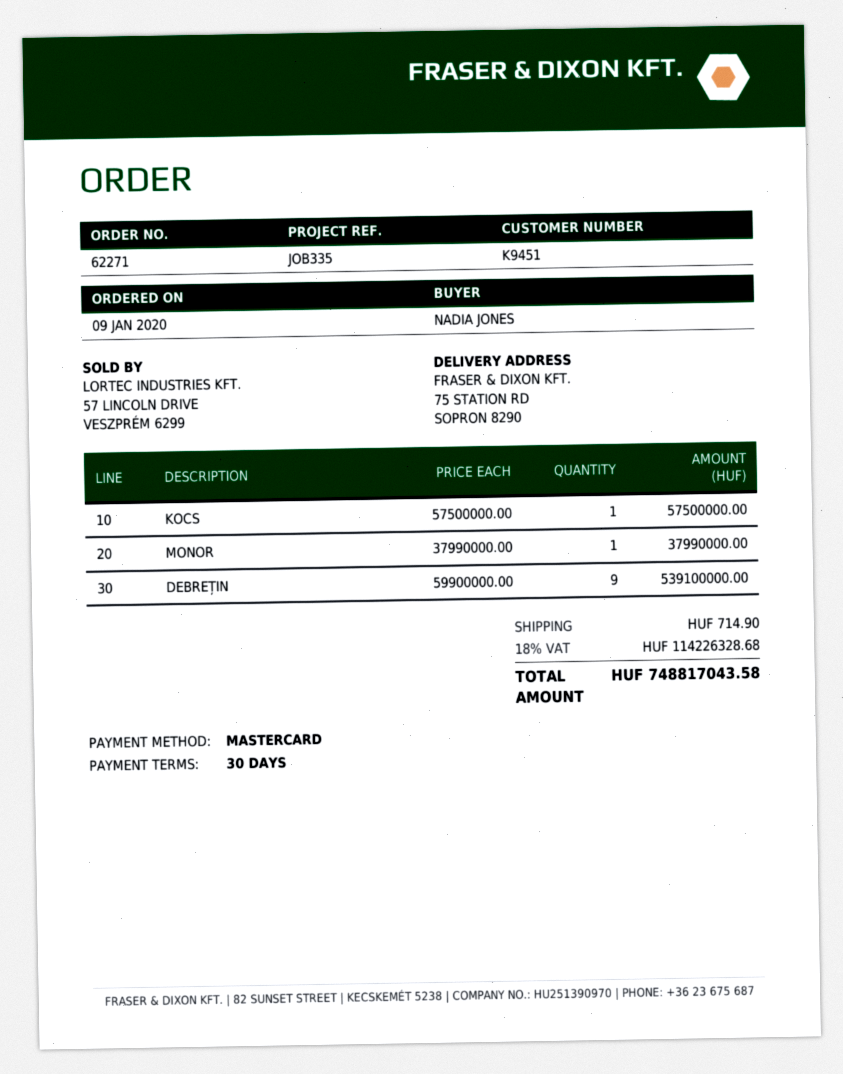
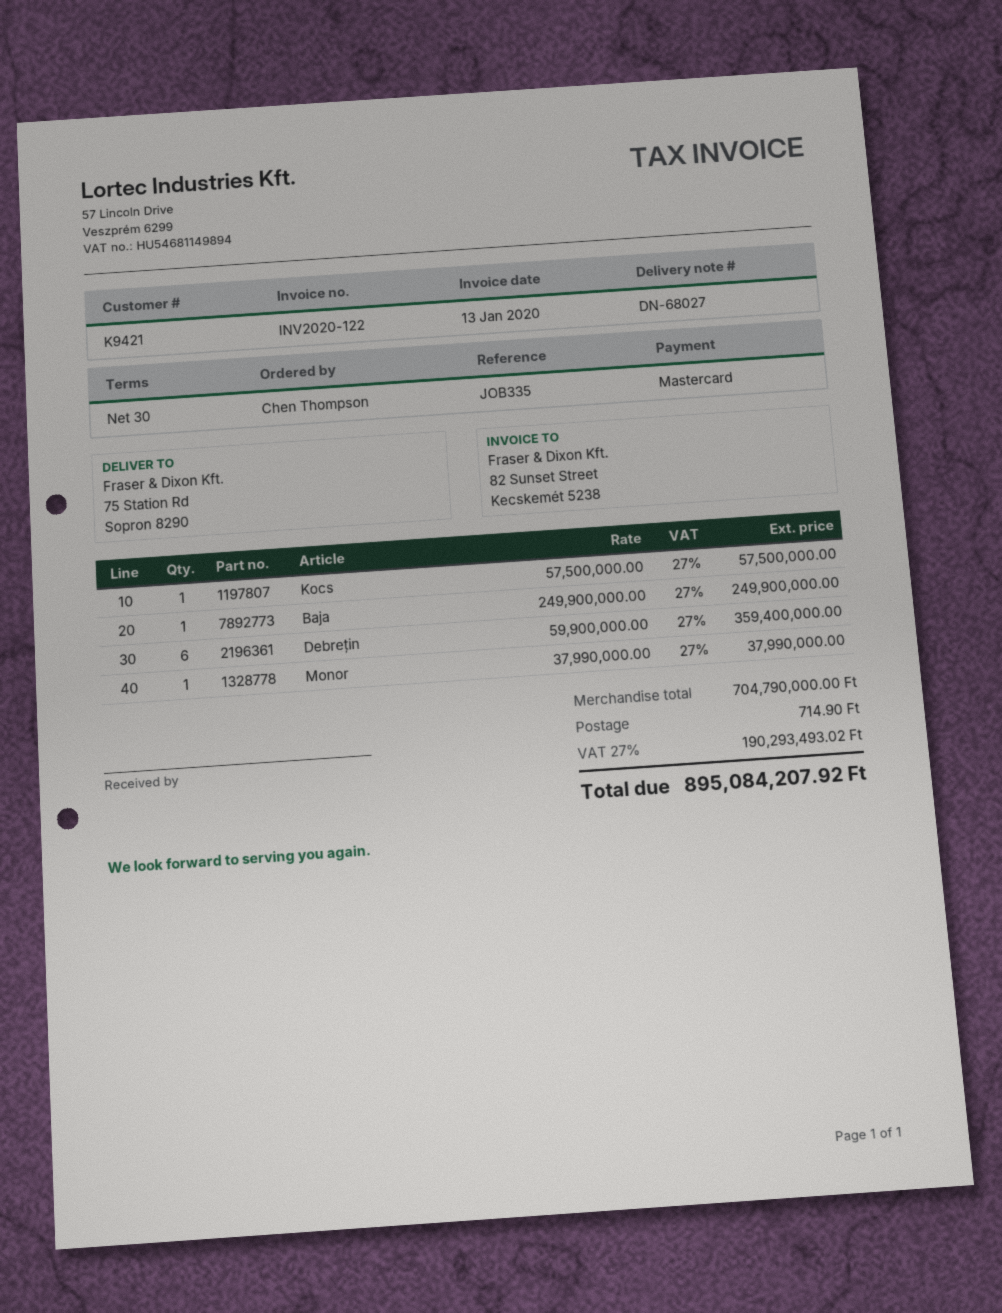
customer number: K9451 -> K9421
ordered by: NADIA JONES -> Chen Thompson
DEBREȚIN: 9 x 59900000.00 = 539100000.00 -> 6 x 59900000.00 = 359400000.00
Baja: none -> 1 x 249900000.00 = 249900000.00
tax: 18% = 114226328.68 -> 27% = 190293493.02
total: 748817043.58 -> 895084207.92

